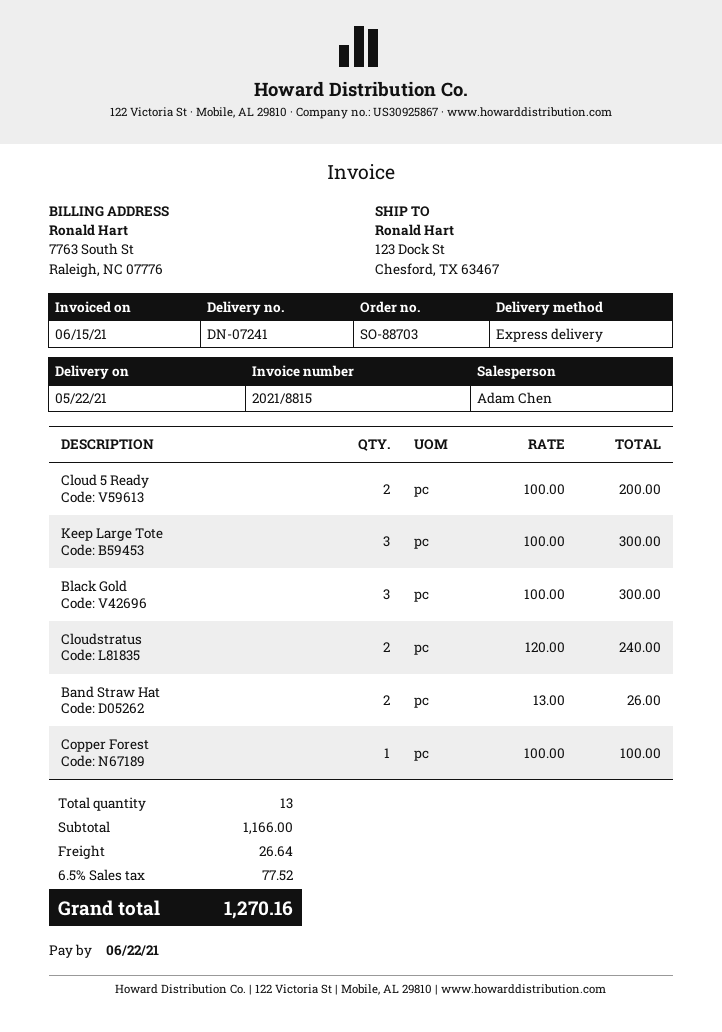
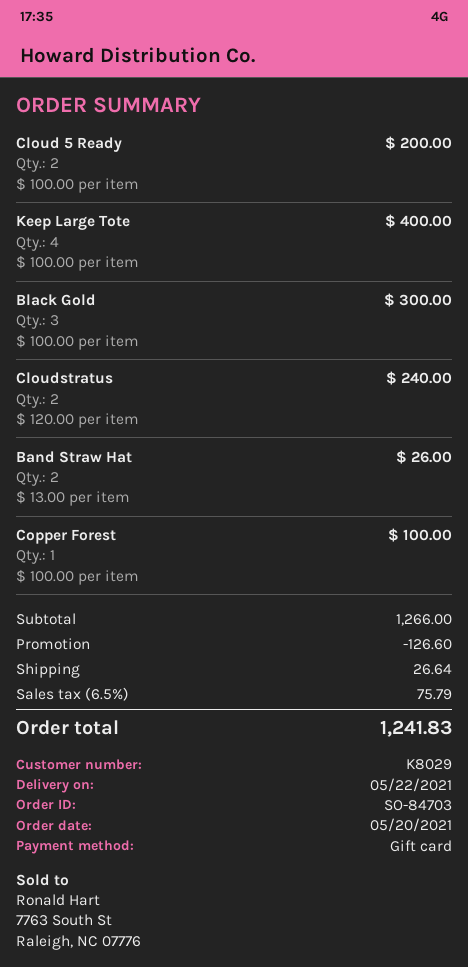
order number: SO-88703 -> SO-84703
Keep Large Tote: 3 x 100.00 = 300.00 -> 4 x 100.00 = 400.00
subtotal: 1166.00 -> 1266.00
discount: none -> 126.60
tax: 6.5% = 77.52 -> 6.5% = 75.79
total: 1270.16 -> 1241.83

